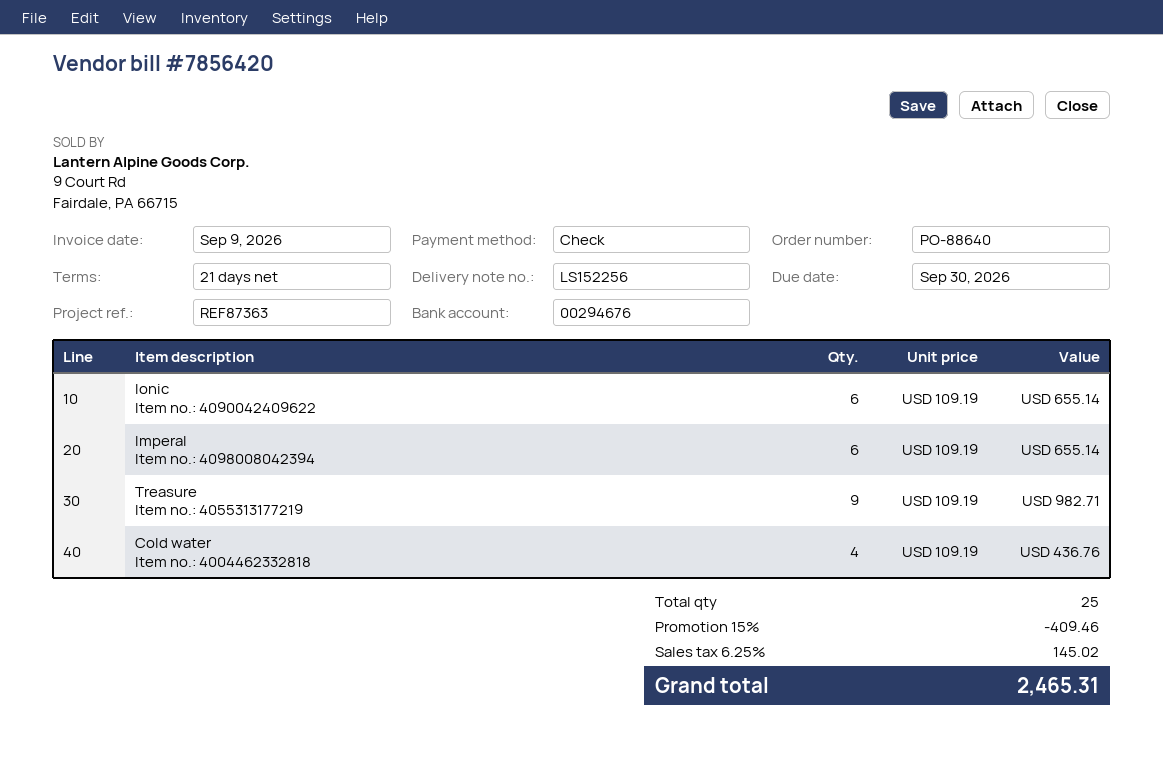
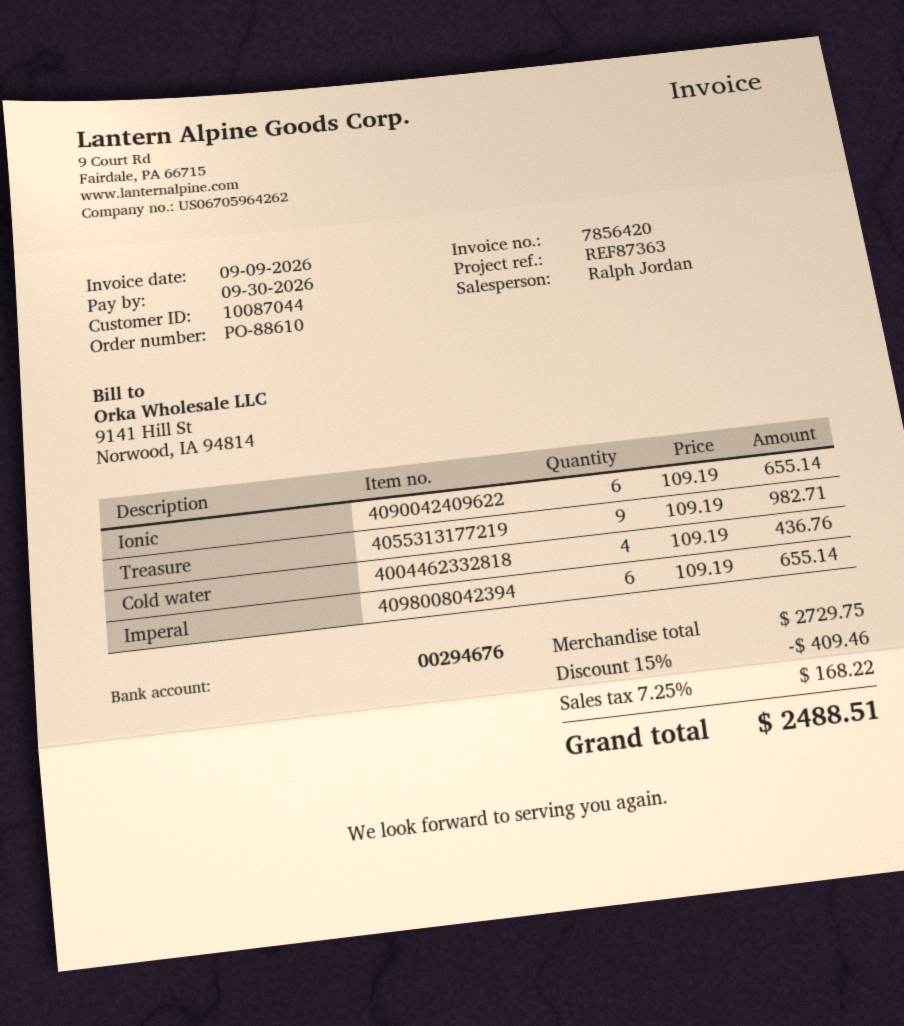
order number: PO-88640 -> PO-88610
tax: 6.25% = 145.02 -> 7.25% = 168.22
total: 2465.31 -> 2488.51

